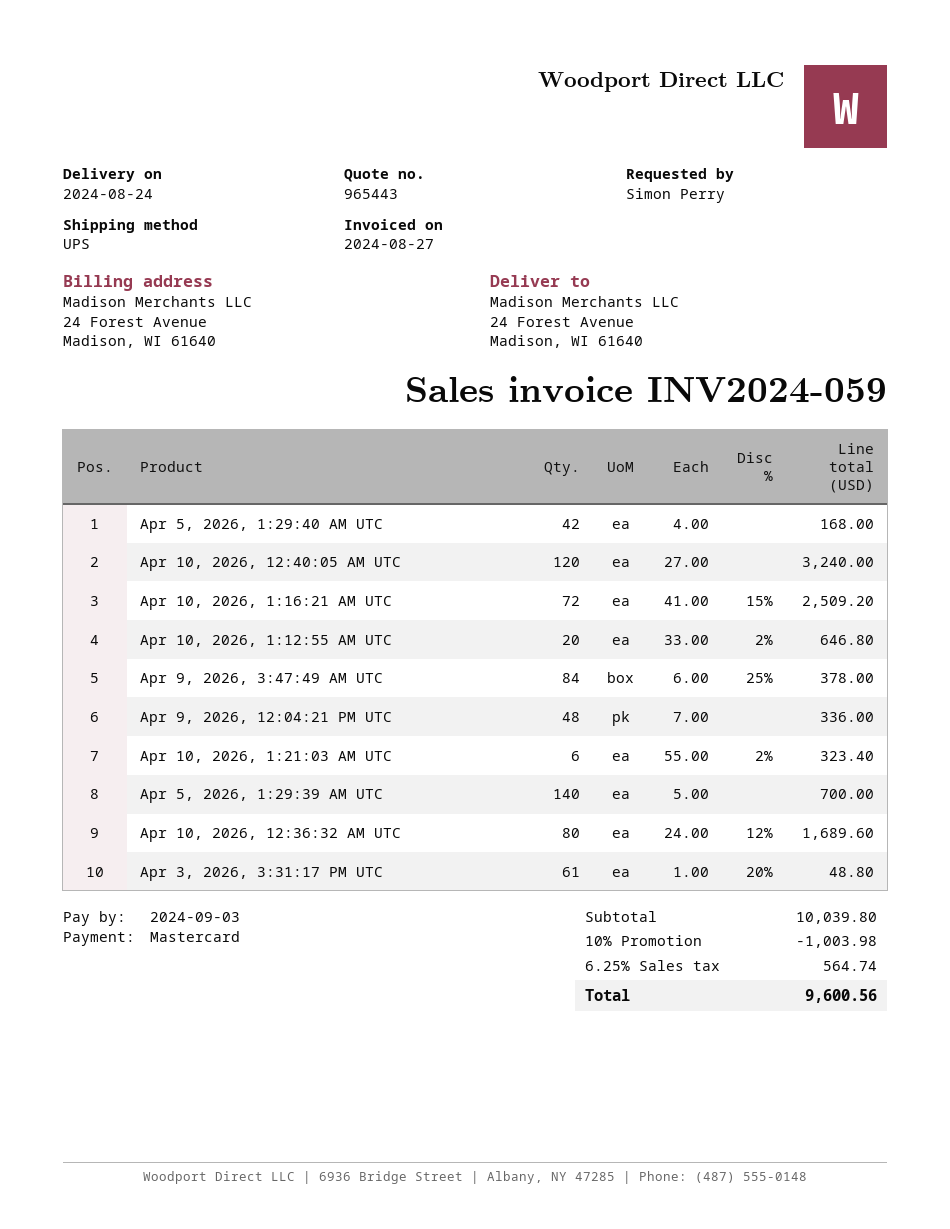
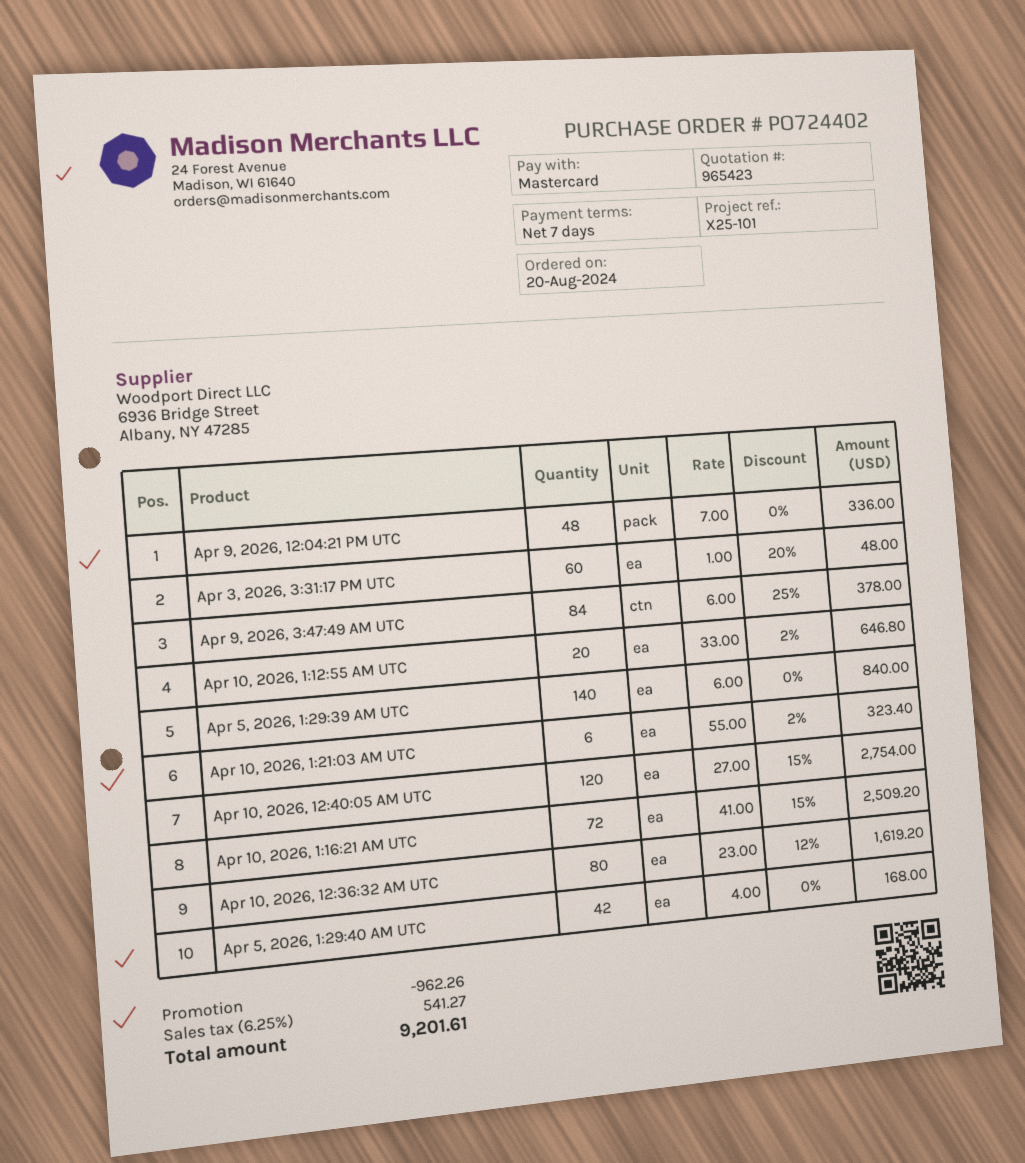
quote number: 965443 -> 965423
Apr 10, 2026, 12:40:05 AM UTC: 120 x 27.00 = 3240.00 -> 120 x 27.00 - 15% = 2754.00
Apr 5, 2026, 1:29:39 AM UTC: 140 x 5.00 = 700.00 -> 140 x 6.00 = 840.00
Apr 10, 2026, 12:36:32 AM UTC: 80 x 24.00 - 12% = 1689.60 -> 80 x 23.00 - 12% = 1619.20
Apr 3, 2026, 3:31:17 PM UTC: 61 x 1.00 - 20% = 48.80 -> 60 x 1.00 - 20% = 48.00
discount: 1003.98 -> 962.26
tax: 6.25% = 564.74 -> 6.25% = 541.27
total: 9600.56 -> 9201.61

